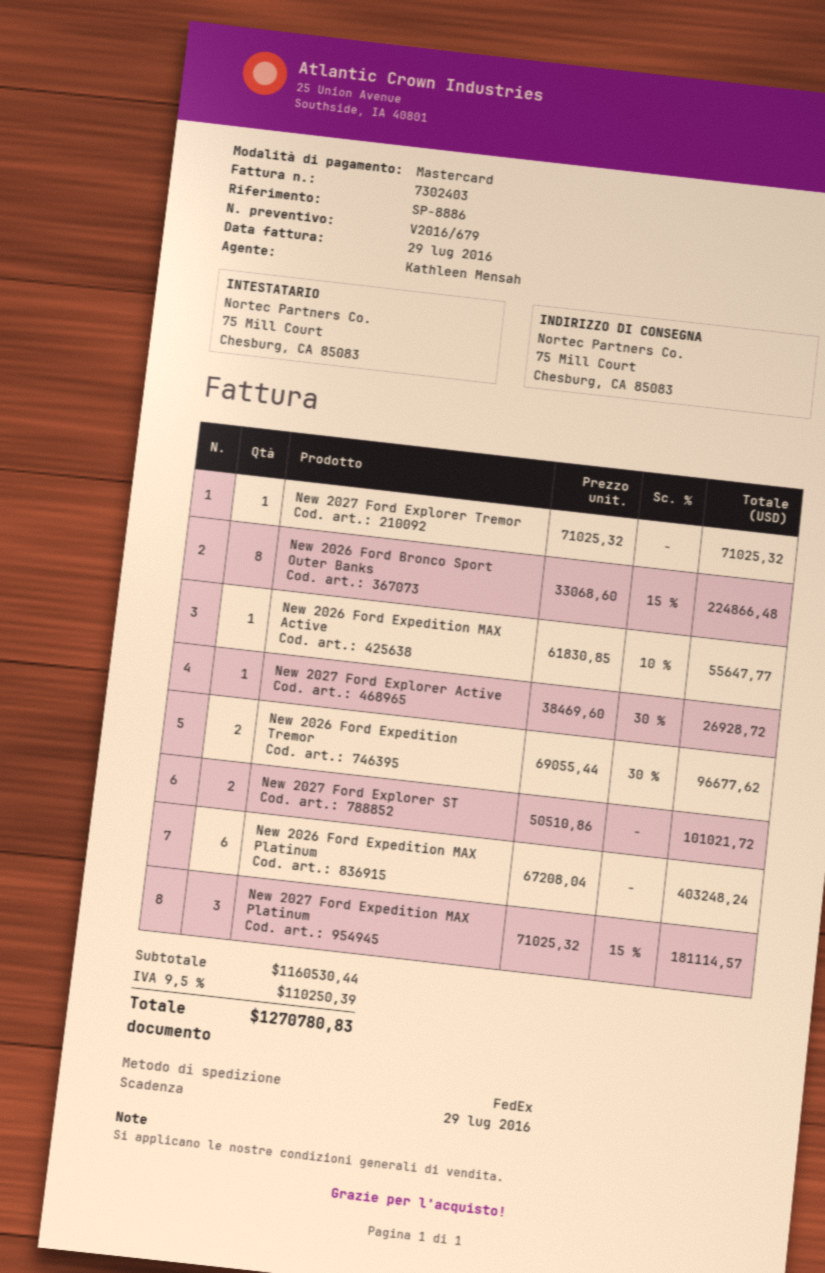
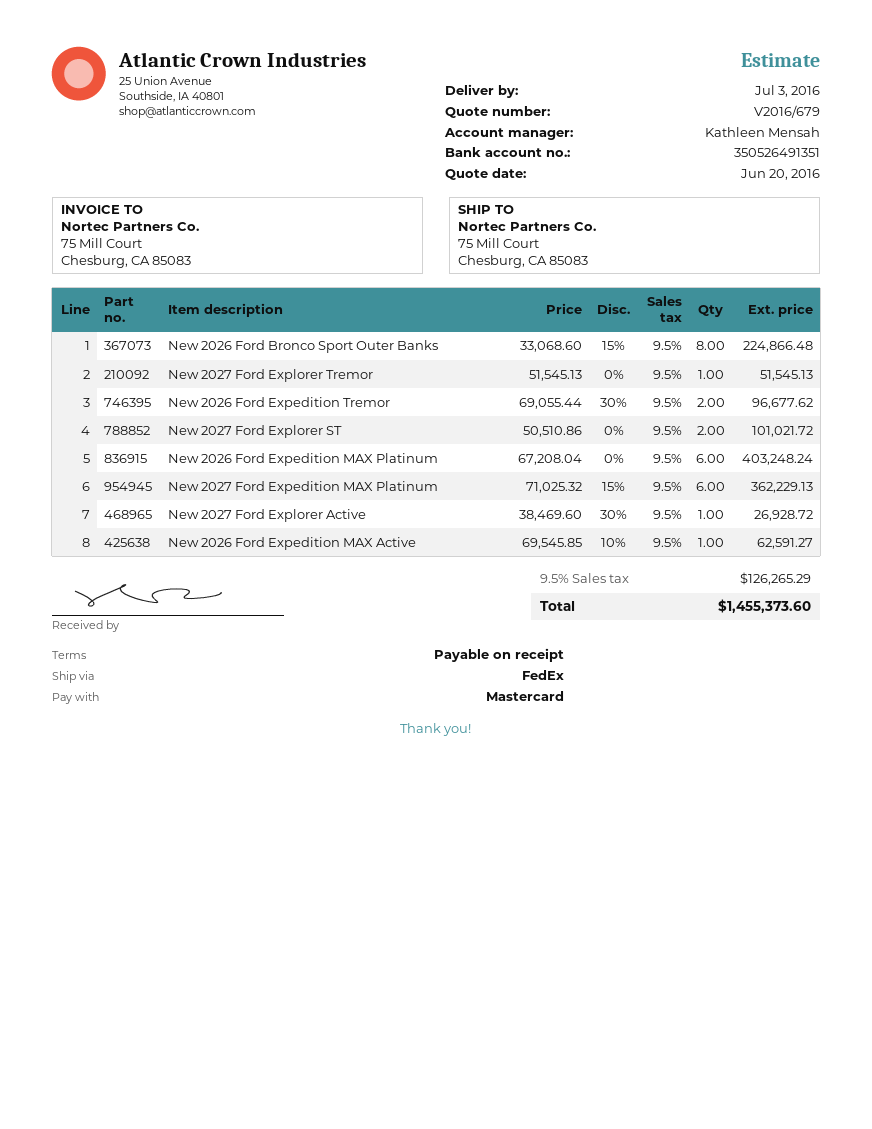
New 2027 Ford Explorer Tremor: 1 x 71025.32 = 71025.32 -> 1 x 51545.13 = 51545.13
New 2026 Ford Expedition MAX Active: 1 x 61830.85 - 10% = 55647.77 -> 1 x 69545.85 - 10% = 62591.27
New 2027 Ford Expedition MAX Platinum: 3 x 71025.32 - 15% = 181114.57 -> 6 x 71025.32 - 15% = 362229.13
tax: 9.5% = 110250.39 -> 9.5% = 126265.29
total: 1270780.83 -> 1455373.60

